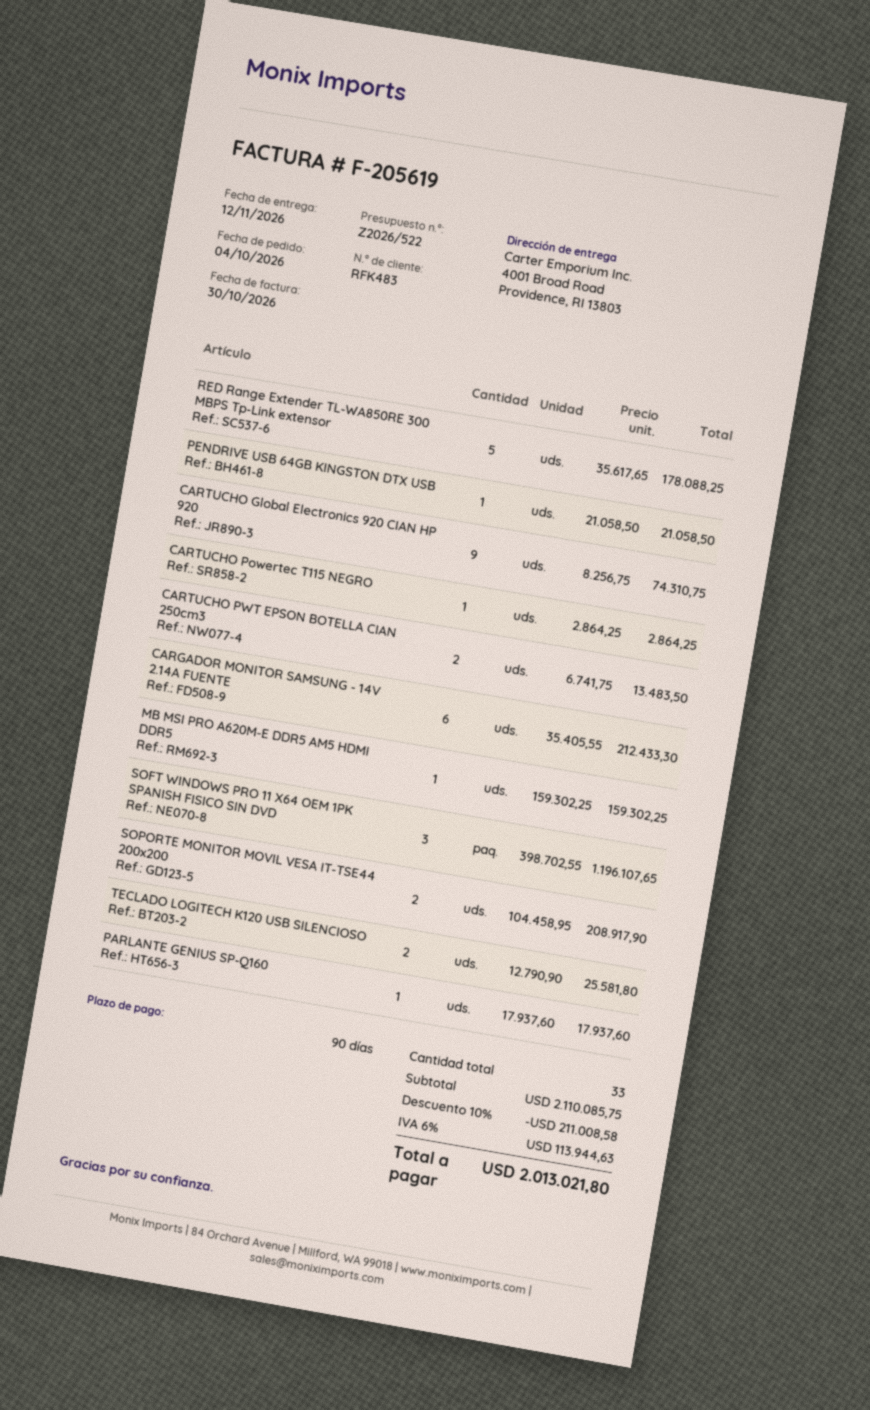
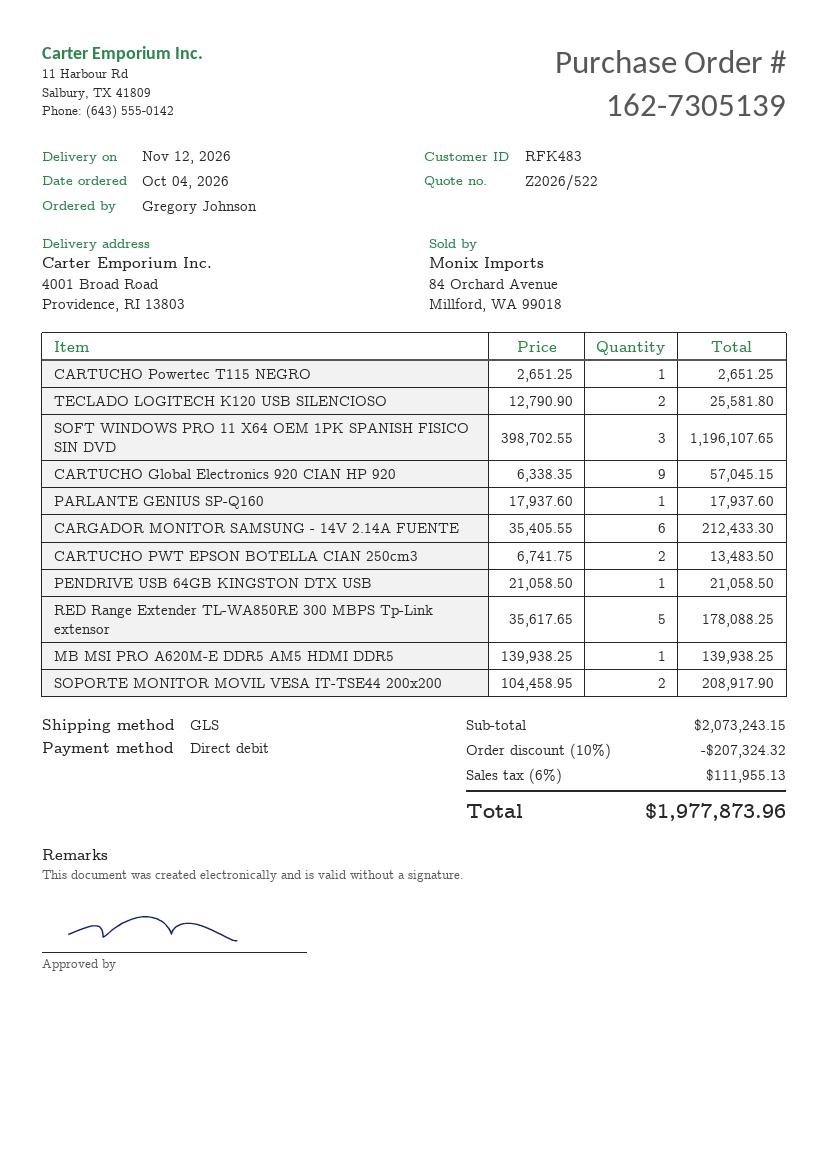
CARTUCHO Global Electronics 920 CIAN HP 920: 9 x 8256.75 = 74310.75 -> 9 x 6338.35 = 57045.15
CARTUCHO Powertec T115 NEGRO: 1 x 2864.25 = 2864.25 -> 1 x 2651.25 = 2651.25
MB MSI PRO A620M-E DDR5 AM5 HDMI DDR5: 1 x 159302.25 = 159302.25 -> 1 x 139938.25 = 139938.25
subtotal: 2110085.75 -> 2073243.15
discount: 10% = 211008.58 -> 10% = 207324.32
tax: 6% = 113944.63 -> 6% = 111955.13
total: 2013021.80 -> 1977873.96

